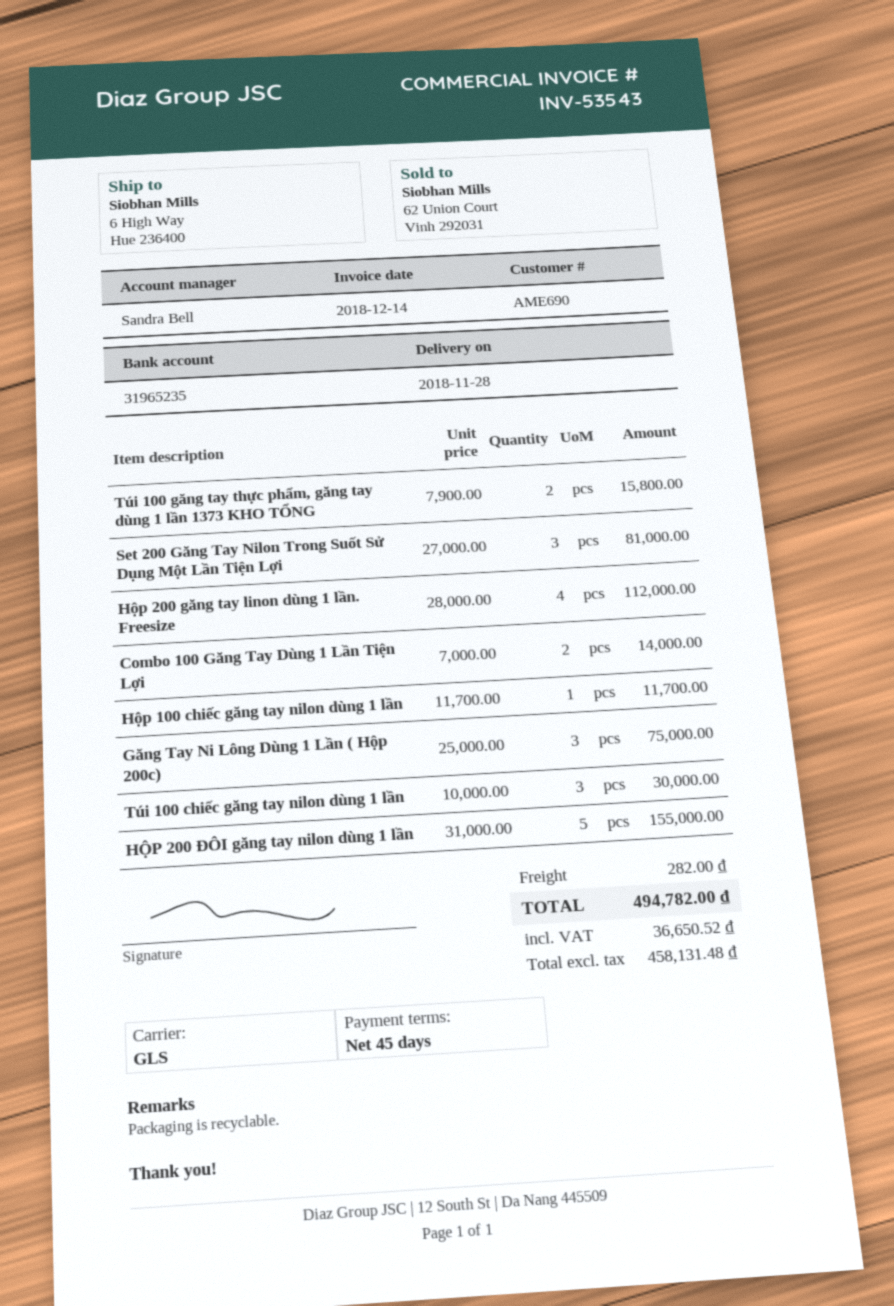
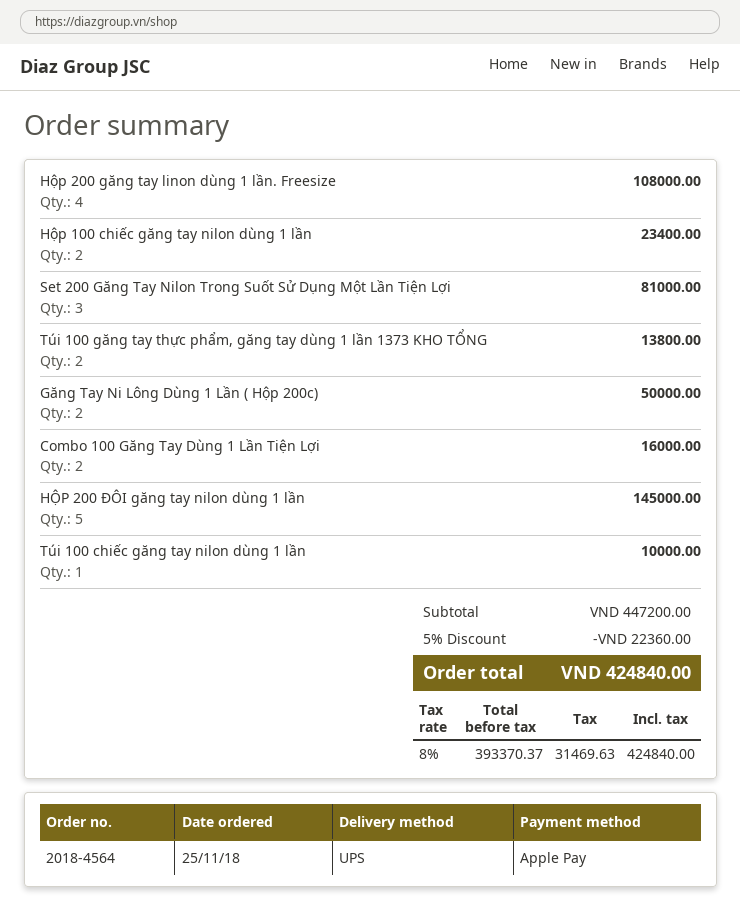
shipping method: GLS -> UPS
Túi 100 găng tay thực phẩm, găng tay dùng 1 lần 1373 KHO TỔNG: 2 for 15800.00 -> 2 for 13800.00
Hộp 200 găng tay linon dùng 1 lần. Freesize: 4 for 112000.00 -> 4 for 108000.00
Combo 100 Găng Tay Dùng 1 Lần Tiện Lợi: 2 for 14000.00 -> 2 for 16000.00
Hộp 100 chiếc găng tay nilon dùng 1 lần: 1 for 11700.00 -> 2 for 23400.00
Găng Tay Ni Lông Dùng 1 Lần ( Hộp 200c): 3 for 75000.00 -> 2 for 50000.00
Túi 100 chiếc găng tay nilon dùng 1 lần: 3 for 30000.00 -> 1 for 10000.00
HỘP 200 ĐÔI găng tay nilon dùng 1 lần: 5 for 155000.00 -> 5 for 145000.00
discount: none -> 5% = 22360.00
shipping: 282.00 -> none
net: 458131.48 -> 393370.37
tax: 36650.52 -> 31469.63
total: 494782.00 -> 424840.00

